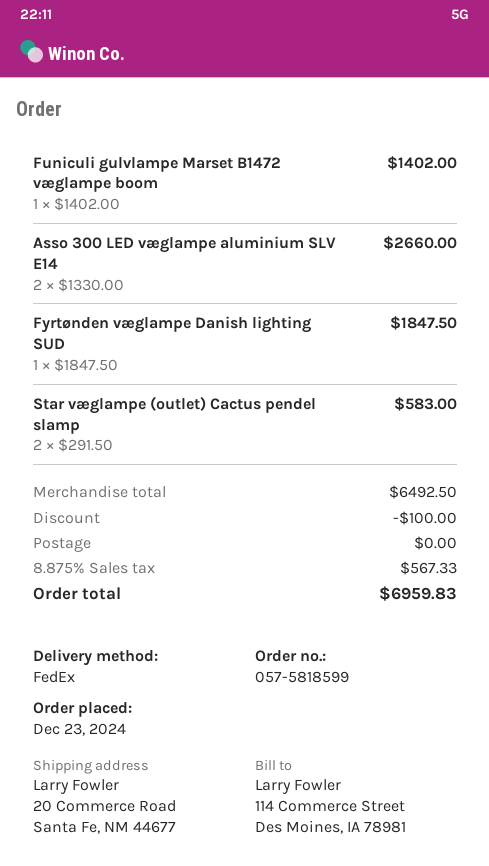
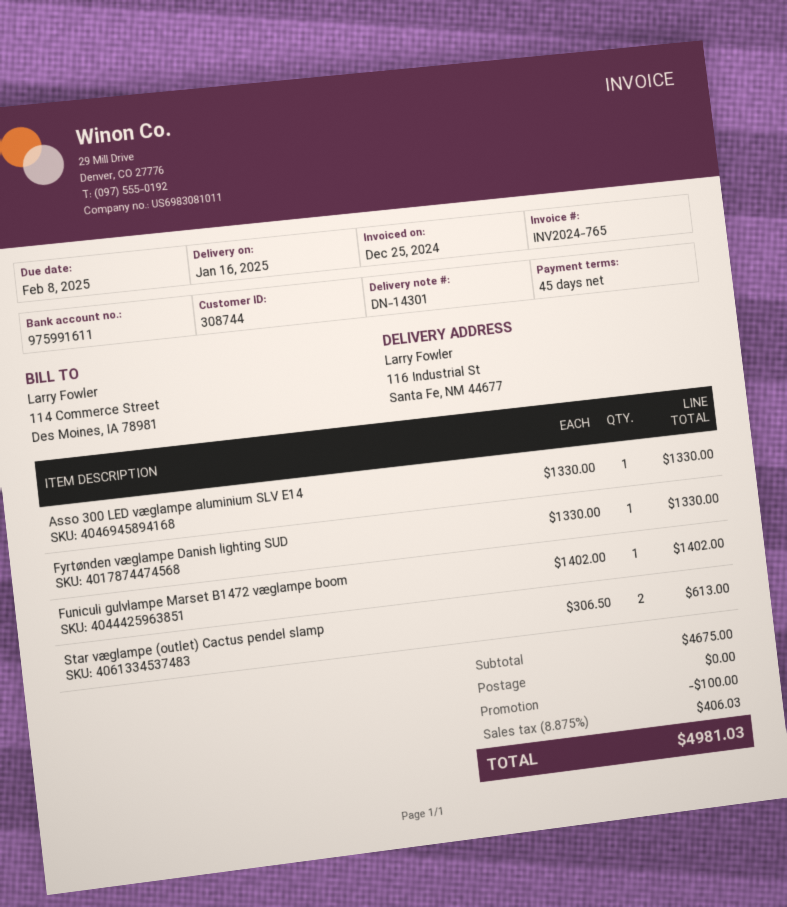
ship to: 20 Commerce Road, Santa Fe, NM 44677 -> 116 Industrial St, Santa Fe, NM 44677
Asso 300 LED væglampe aluminium SLV E14: 2 x 1330.00 = 2660.00 -> 1 x 1330.00 = 1330.00
Fyrtønden væglampe Danish lighting SUD: 1 x 1847.50 = 1847.50 -> 1 x 1330.00 = 1330.00
Star væglampe (outlet) Cactus pendel slamp: 2 x 291.50 = 583.00 -> 2 x 306.50 = 613.00
subtotal: 6492.50 -> 4675.00
tax: 8.875% = 567.33 -> 8.875% = 406.03
total: 6959.83 -> 4981.03

